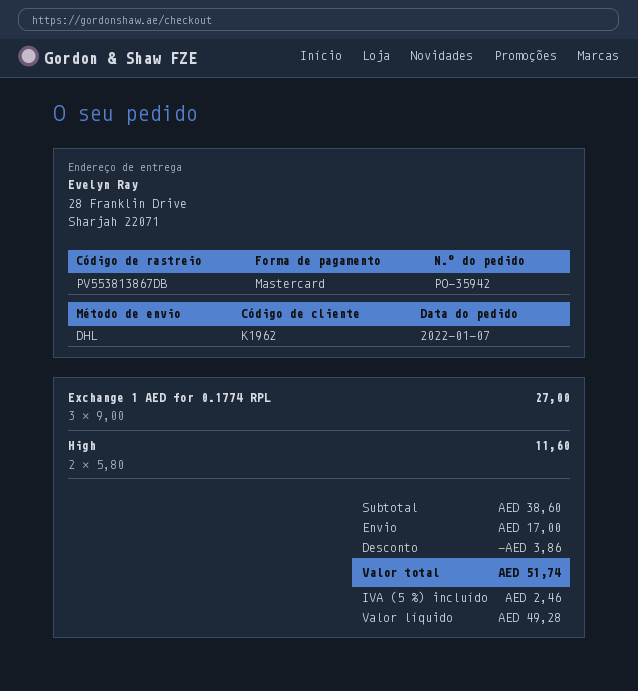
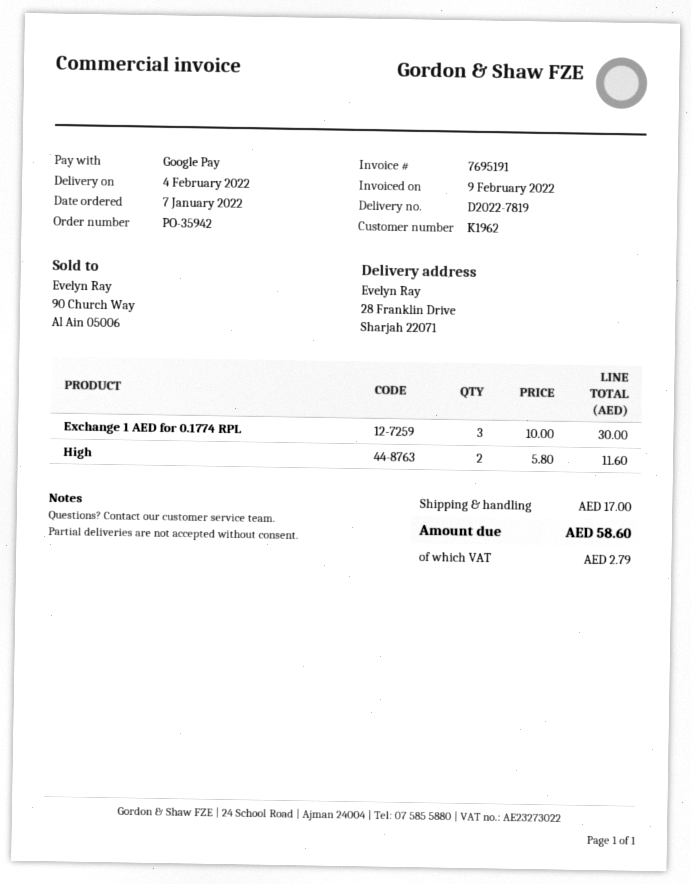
payment method: Mastercard -> Google Pay
Exchange 1 AED for 0.1774 RPL: 3 x 9.00 = 27.00 -> 3 x 10.00 = 30.00
discount: 3.86 -> none
tax: 2.46 -> 2.79
total: 51.74 -> 58.60

